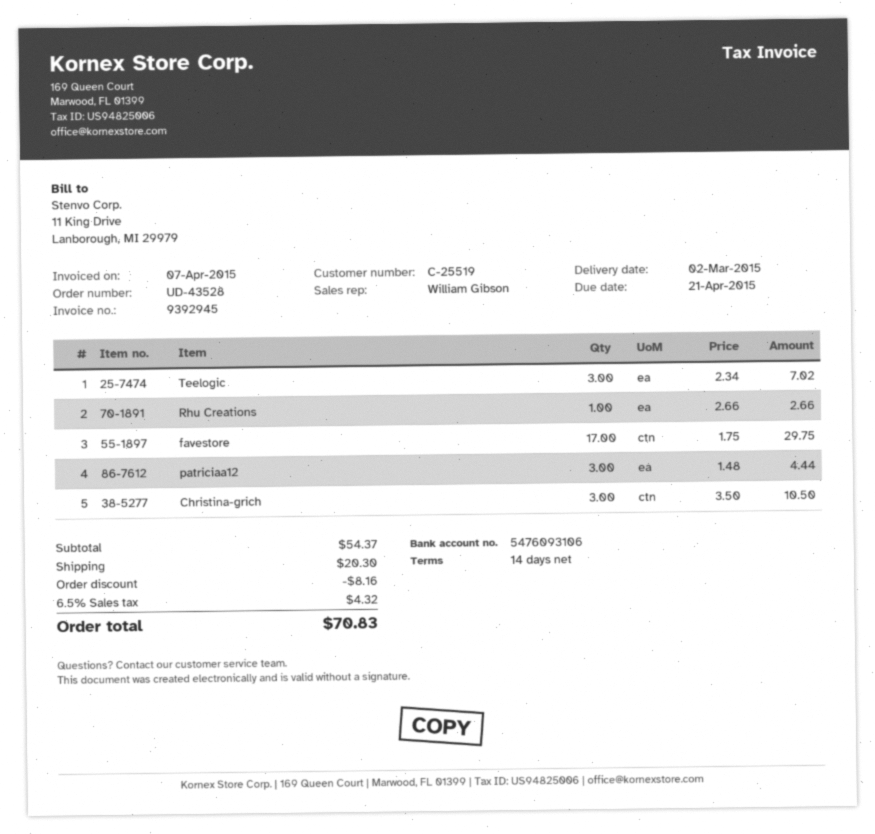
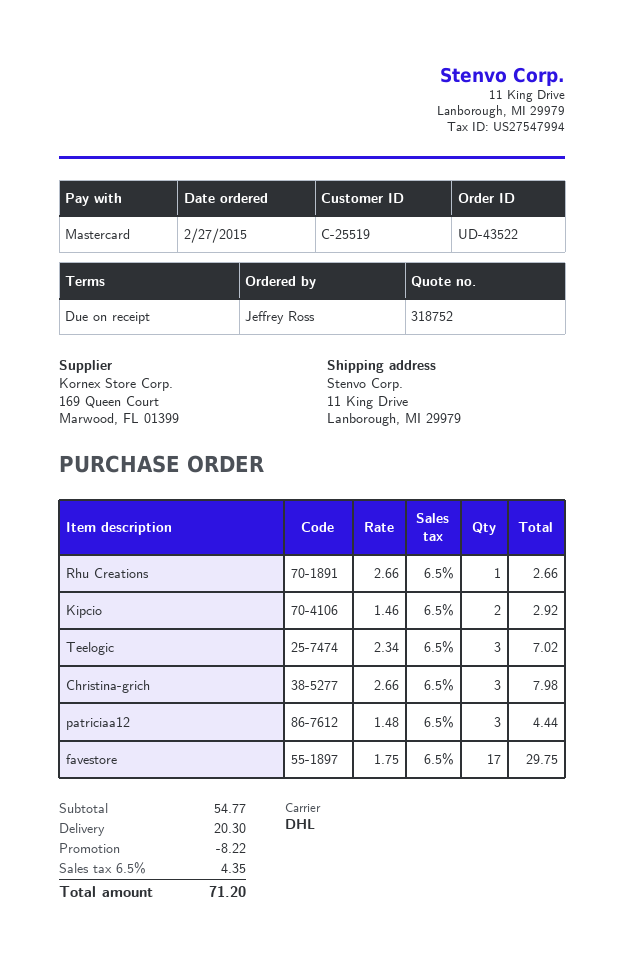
order number: UD-43528 -> UD-43522
payment terms: 14 days -> on receipt
Christina-grich: 3 x 3.50 = 10.50 -> 3 x 2.66 = 7.98
Kipcio: none -> 2 x 1.46 = 2.92
subtotal: 54.37 -> 54.77
discount: 8.16 -> 8.22
tax: 6.5% = 4.32 -> 6.5% = 4.35
total: 70.83 -> 71.20

